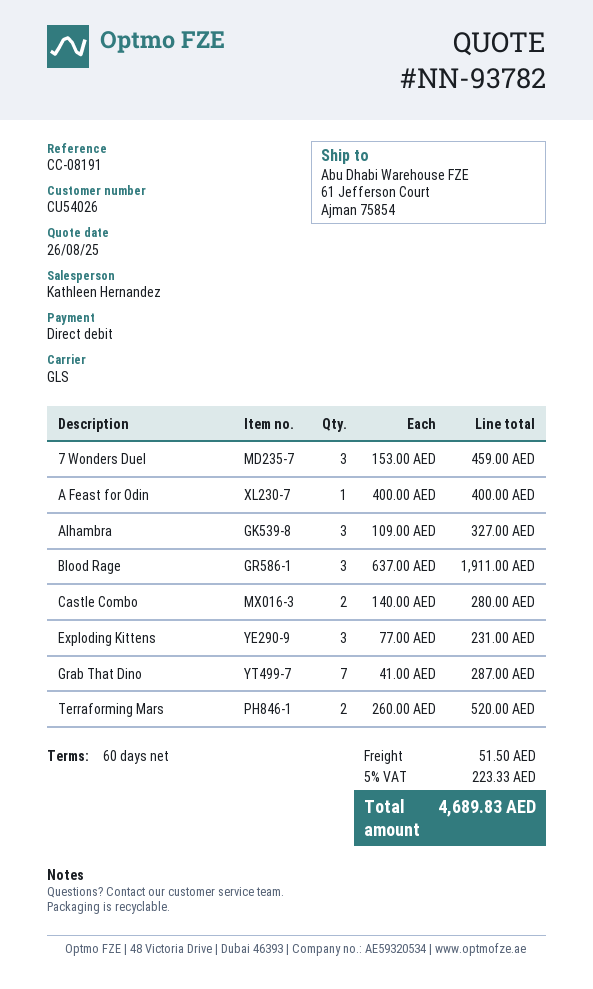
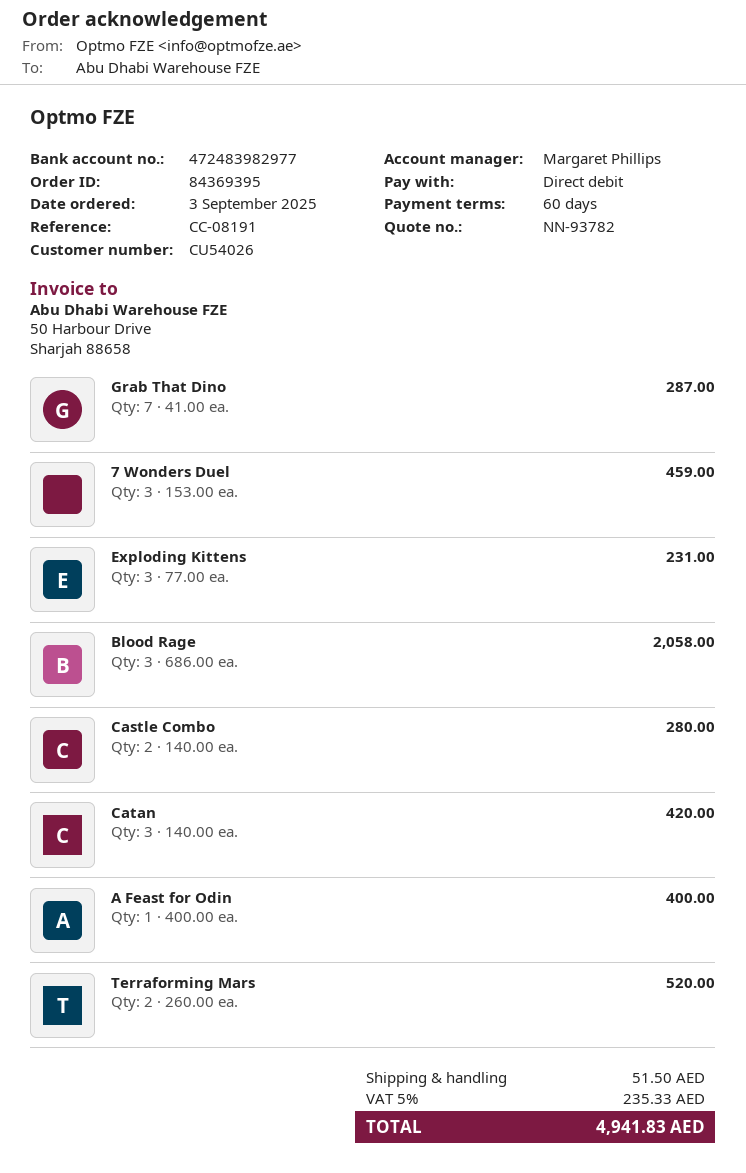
sales rep: Kathleen Hernandez -> Margaret Phillips
Alhambra: 3 x 109.00 = 327.00 -> none
Blood Rage: 3 x 637.00 = 1911.00 -> 3 x 686.00 = 2058.00
Catan: none -> 3 x 140.00 = 420.00
tax: 5% = 223.33 -> 5% = 235.33
total: 4689.83 -> 4941.83

